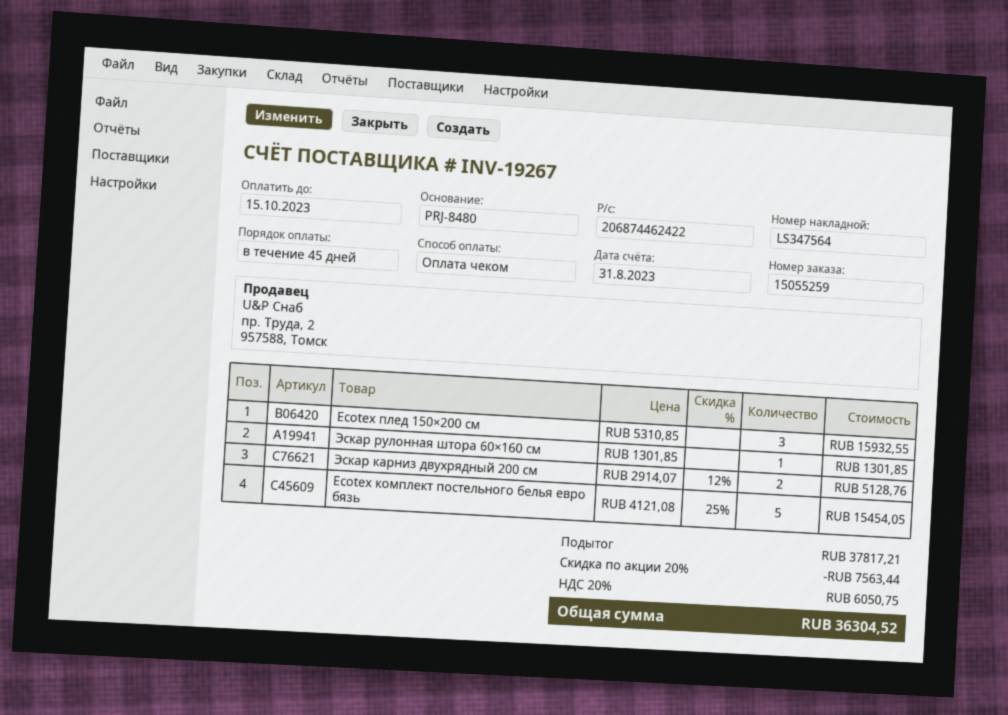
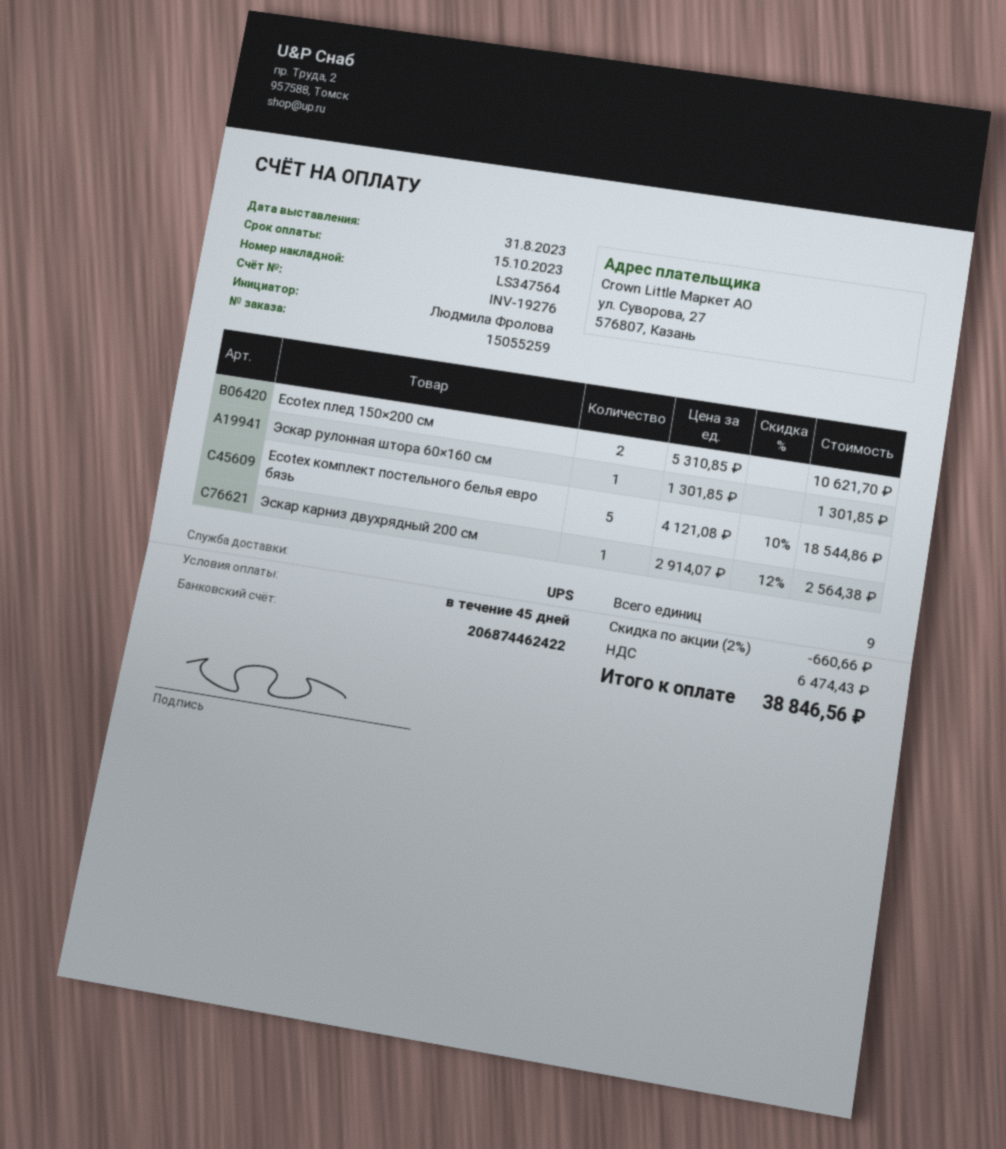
invoice number: INV-19267 -> INV-19276
Ecotex плед 150×200 см: 3 x 5310.85 = 15932.55 -> 2 x 5310.85 = 10621.70
Эскар карниз двухрядный 200 см: 2 x 2914.07 - 12% = 5128.76 -> 1 x 2914.07 - 12% = 2564.38
Ecotex комплект постельного белья евро бязь: 5 x 4121.08 - 25% = 15454.05 -> 5 x 4121.08 - 10% = 18544.86
discount: 20% = 7563.44 -> 2% = 660.66
tax: 6050.75 -> 6474.43
total: 36304.52 -> 38846.56

